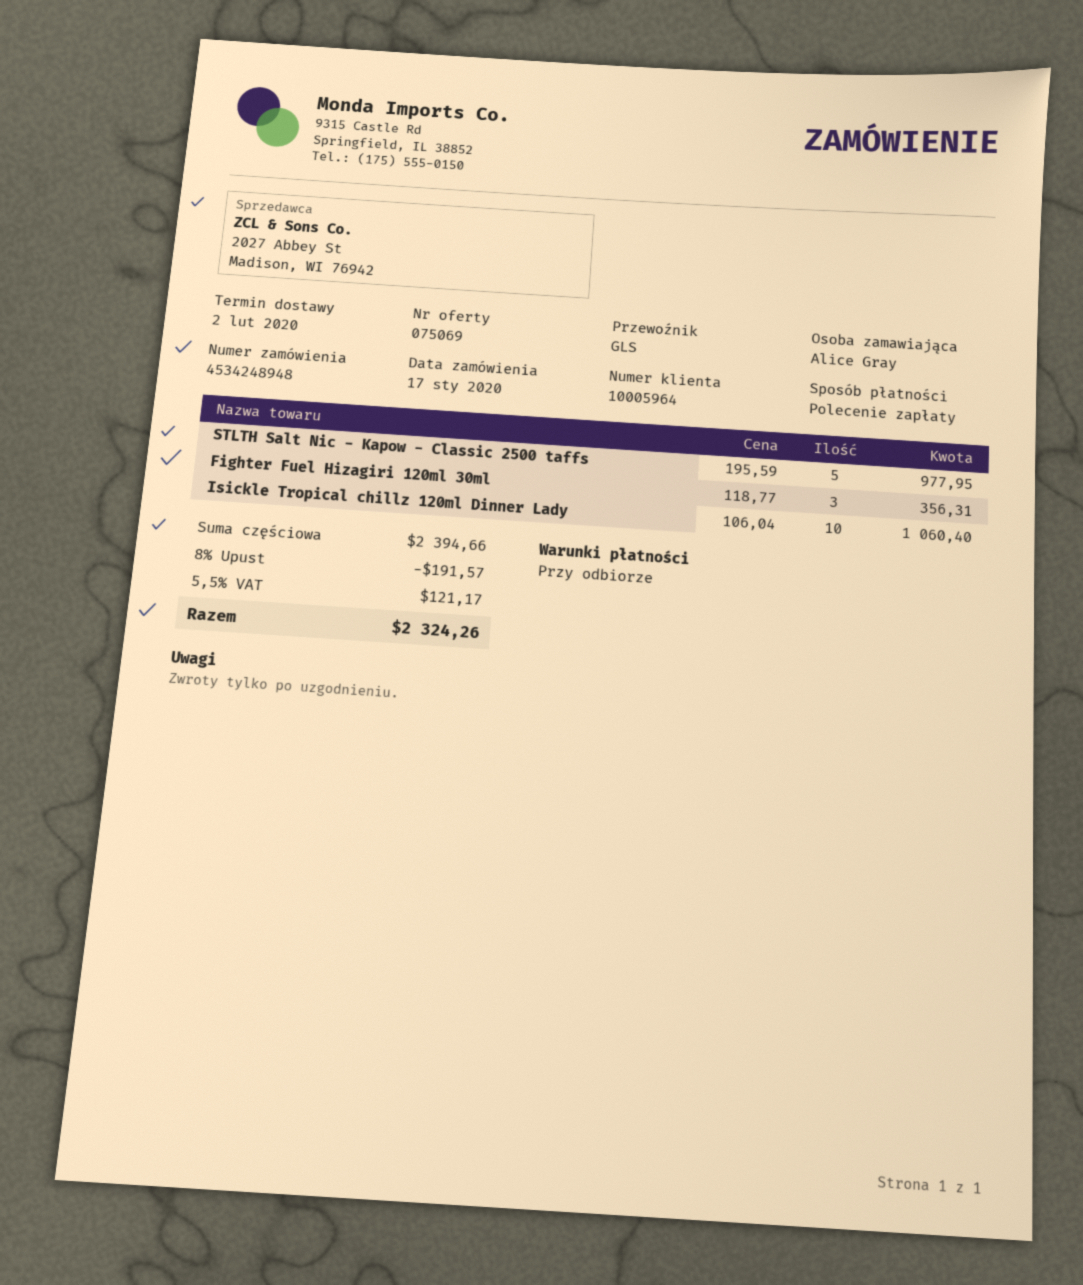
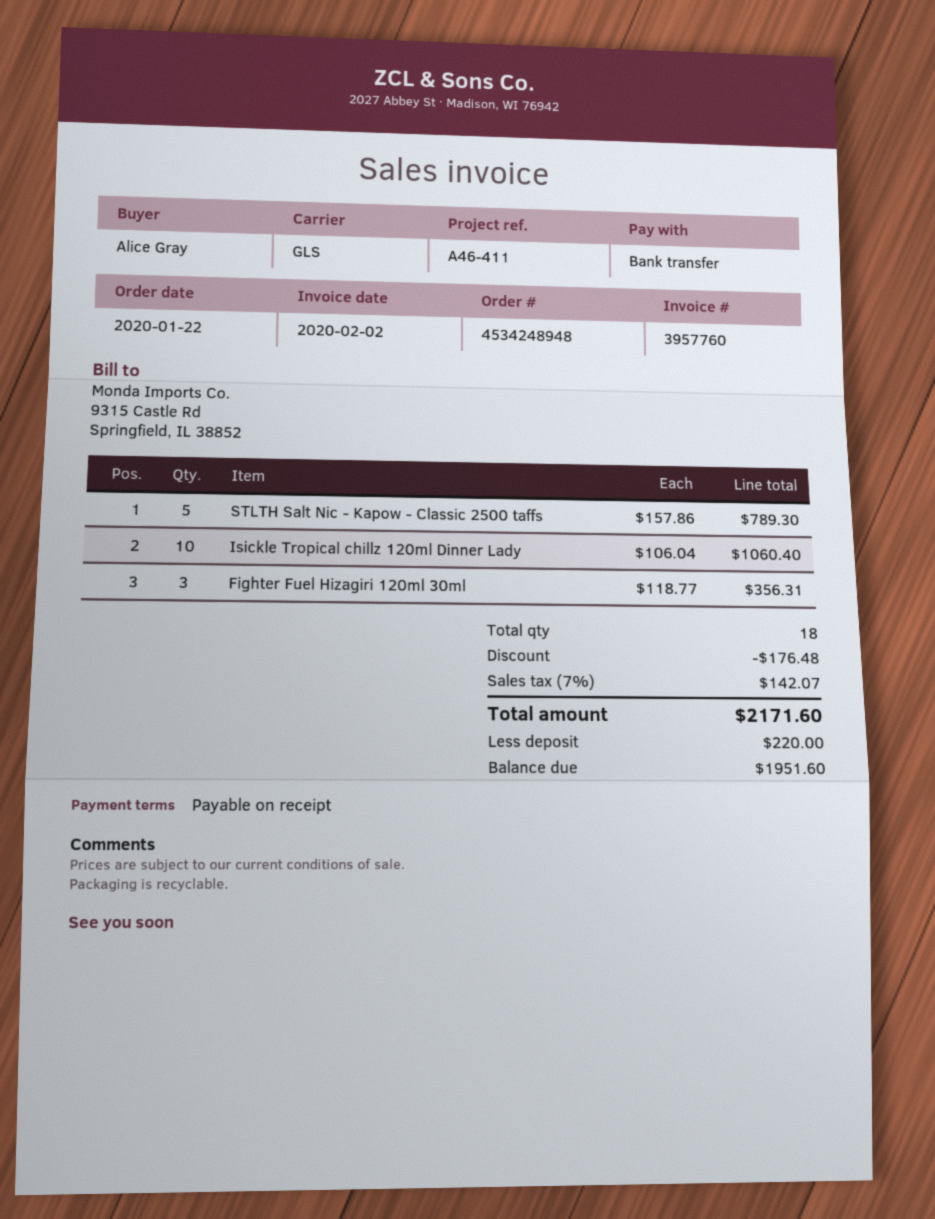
order date: 2020-01-17 -> 2020-01-22
payment method: direct debit -> bank transfer
STLTH Salt Nic - Kapow - Classic 2500 taffs: 5 x 195.59 = 977.95 -> 5 x 157.86 = 789.30
discount: 191.57 -> 176.48
tax: 5.5% = 121.17 -> 7% = 142.07
total: 2324.26 -> 2171.60

